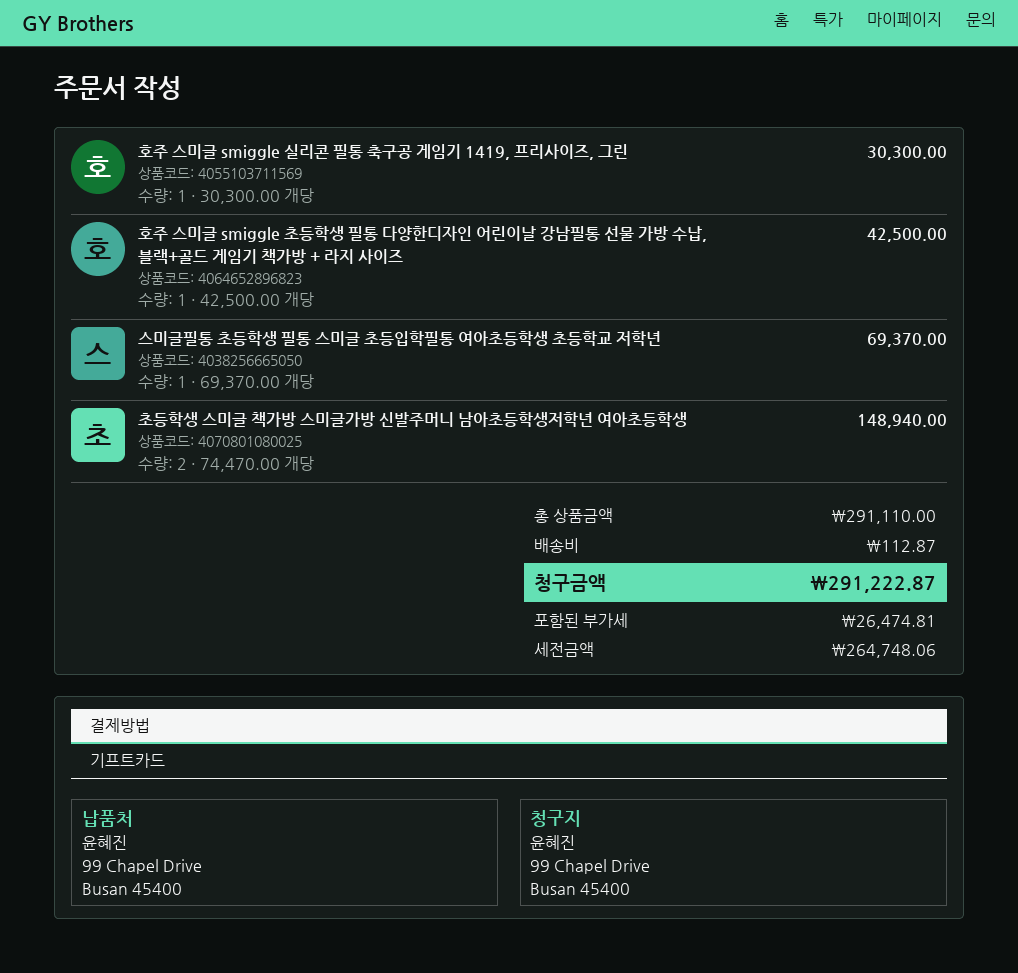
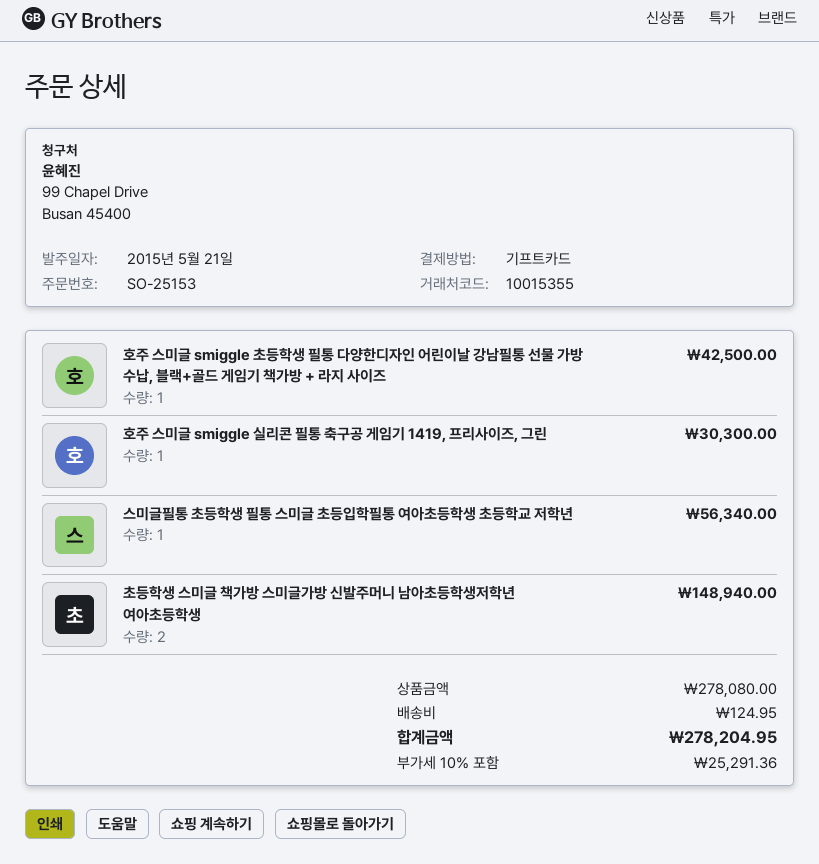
스미글필통 초등학생 필통 스미글 초등입학필통 여아초등학생 초등학교 저학년: 1 for 69370.00 -> 1 for 56340.00
subtotal: 291110.00 -> 278080.00
shipping: 112.87 -> 124.95
tax: 26474.81 -> 25291.36
total: 291222.87 -> 278204.95

